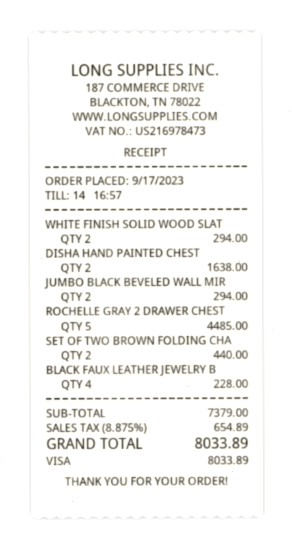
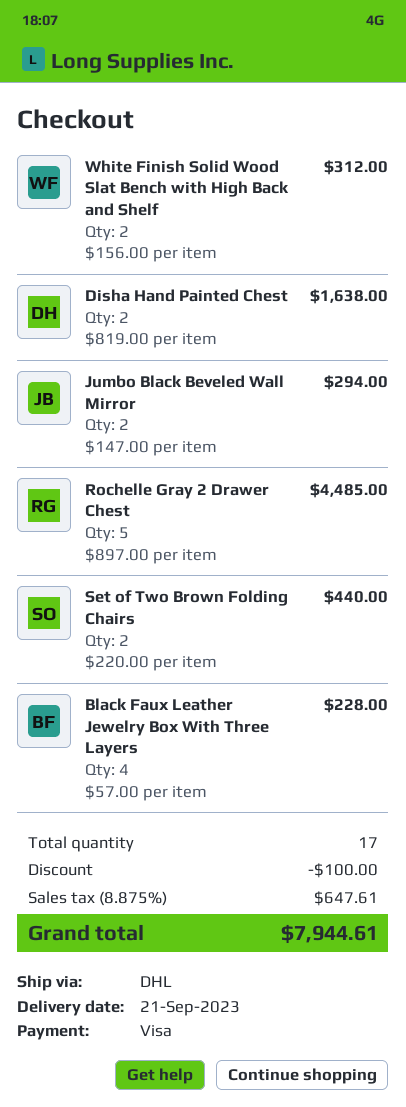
WHITE FINISH SOLID WOOD SLAT: 2 for 294.00 -> 2 for 312.00
discount: none -> 100.00
tax: 8.875% = 654.89 -> 8.875% = 647.61
total: 8033.89 -> 7944.61

